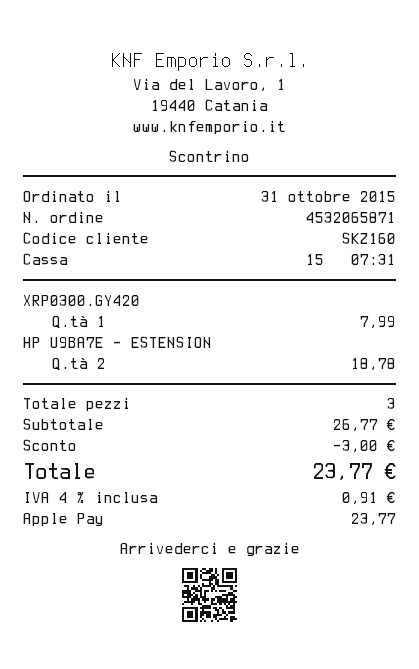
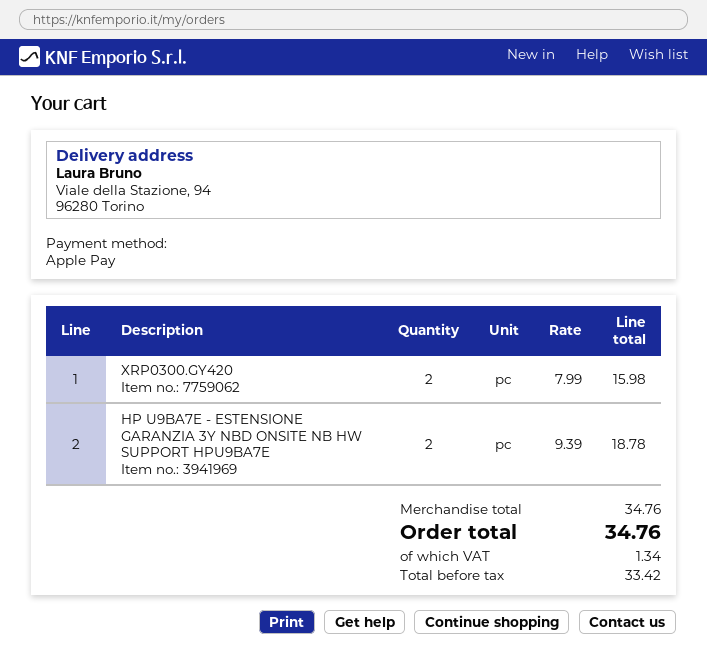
XRP0300.GY420: 1 for 7.99 -> 2 for 15.98
subtotal: 26.77 -> 34.76
discount: 3.00 -> none
tax: 0.91 -> 1.34
total: 23.77 -> 34.76

